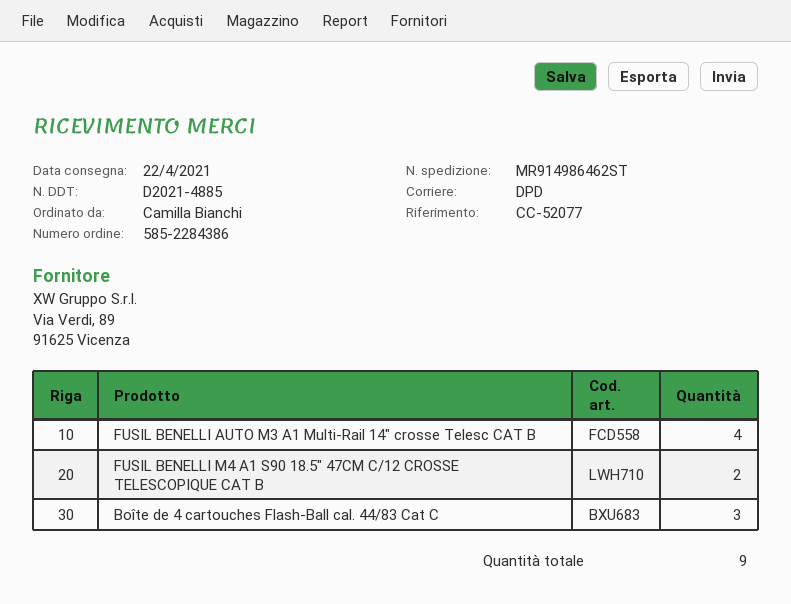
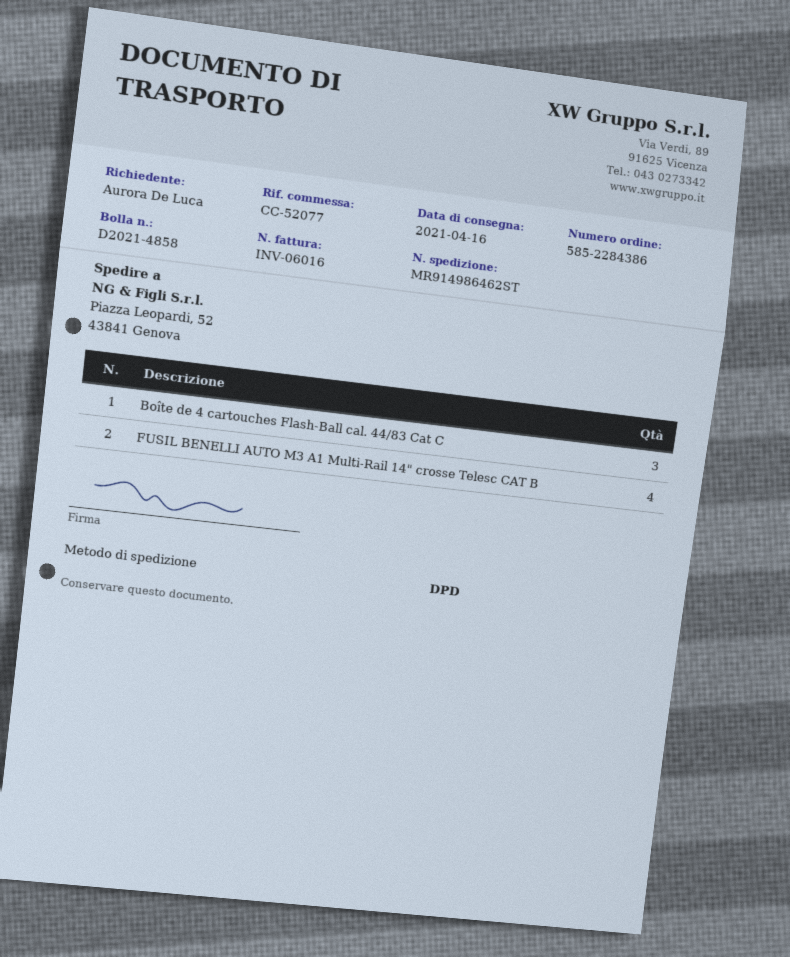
delivery note number: D2021-4885 -> D2021-4858
delivery date: 2021-04-22 -> 2021-04-16
ordered by: Camilla Bianchi -> Aurora De Luca
FUSIL BENELLI M4 A1 S90 18.5" 47CM C/12 CROSSE TELESCOPIQUE CAT B: 2 -> none

